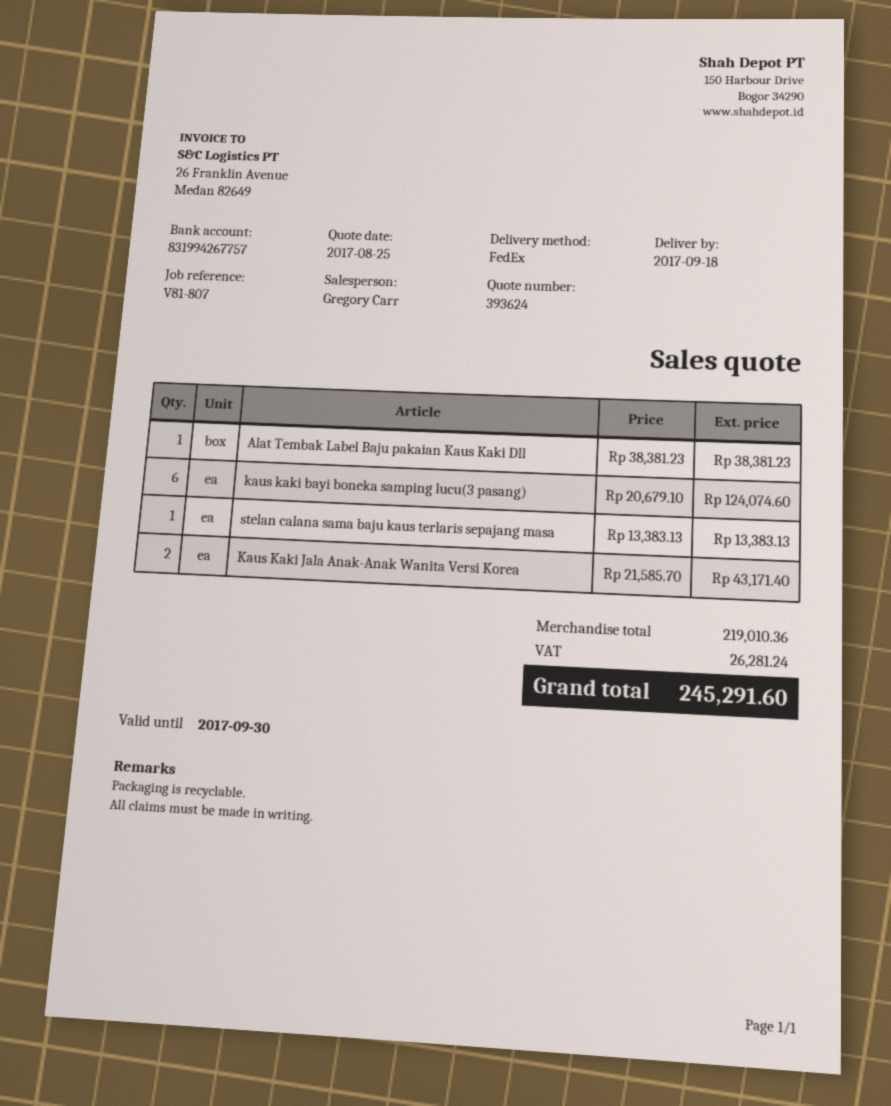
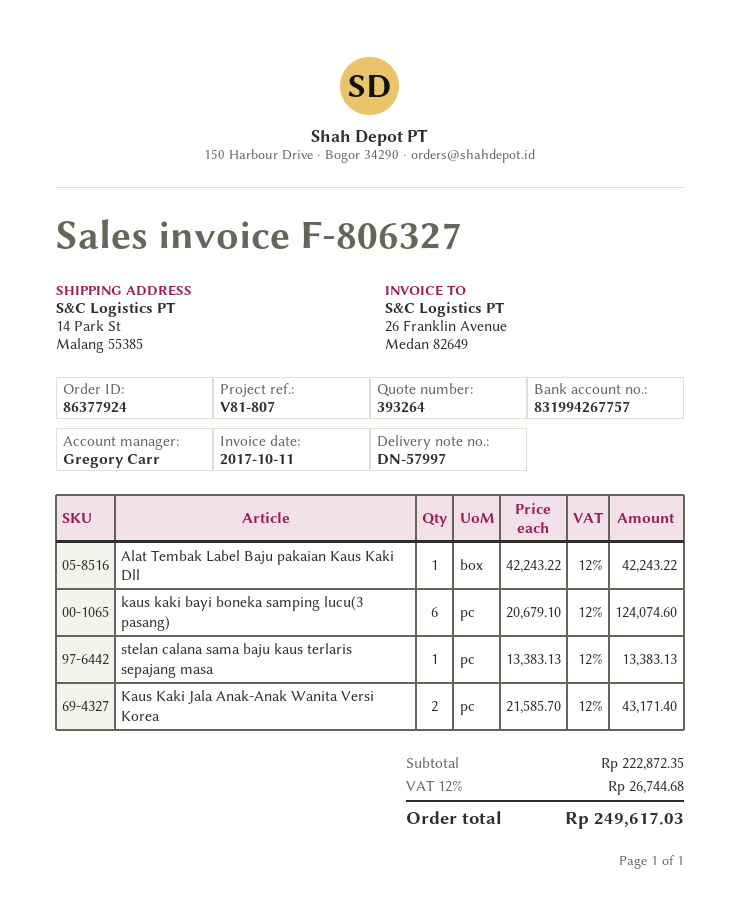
quote number: 393624 -> 393264
Alat Tembak Label Baju pakaian Kaus Kaki Dll: 1 x 38381.23 = 38381.23 -> 1 x 42243.22 = 42243.22
subtotal: 219010.36 -> 222872.35
tax: 26281.24 -> 26744.68
total: 245291.60 -> 249617.03

